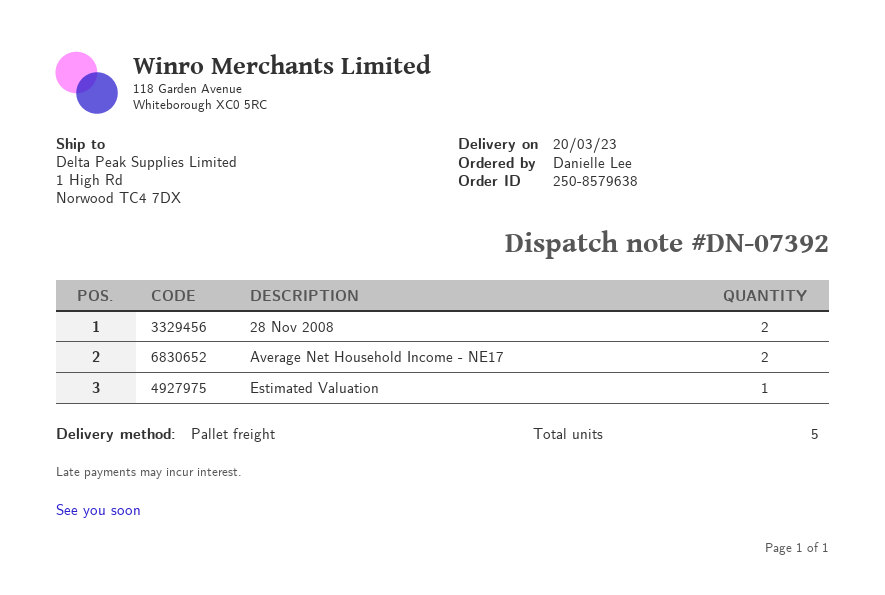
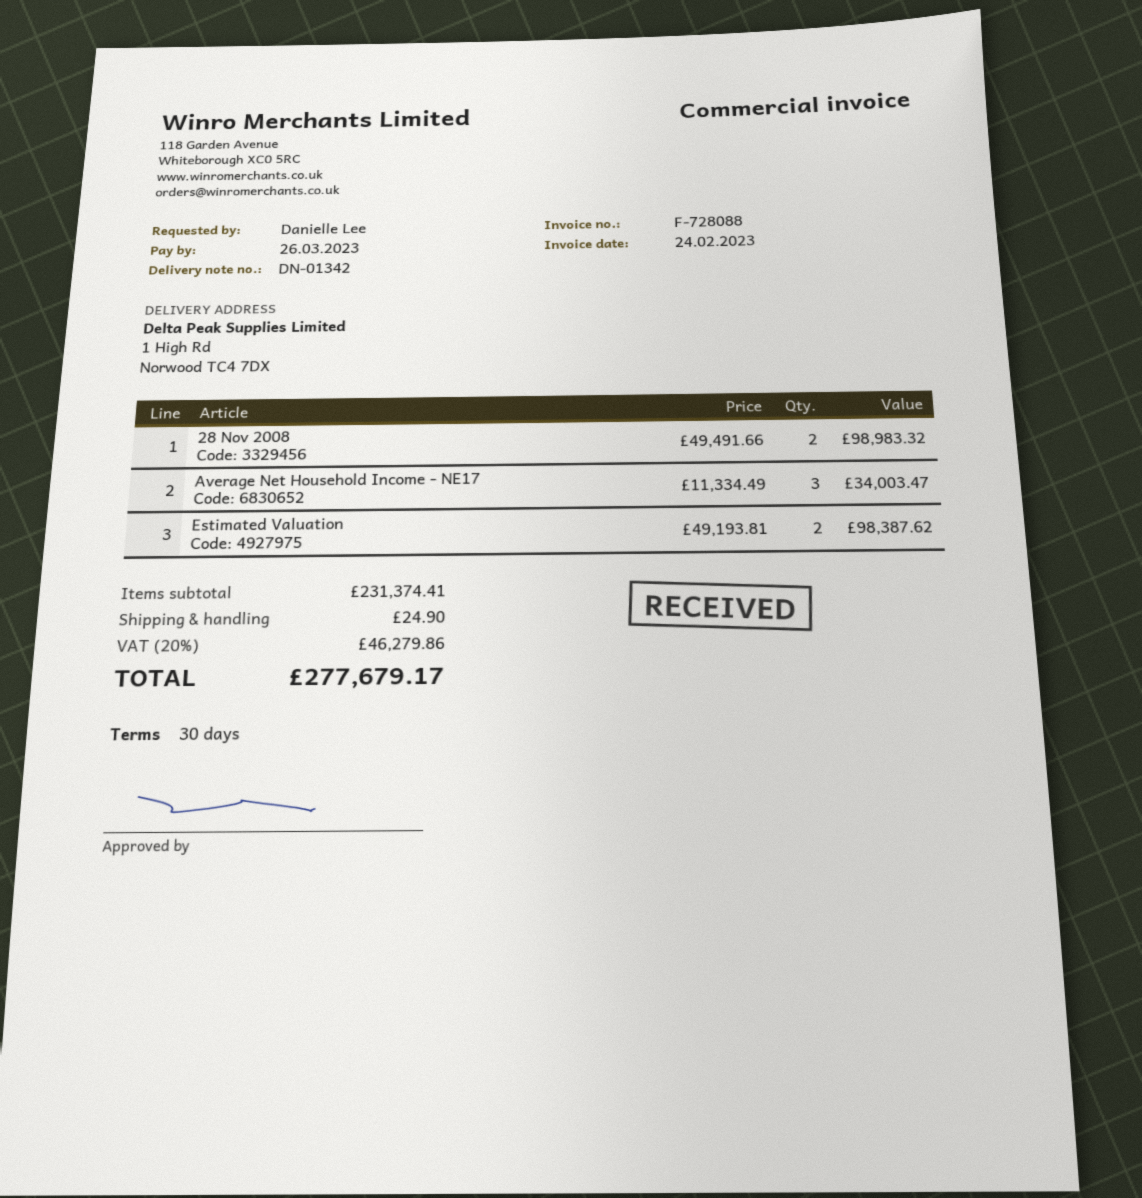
delivery note number: DN-07392 -> DN-01342
Average Net Household Income - NE17: 2 -> 3
Estimated Valuation: 1 -> 2

